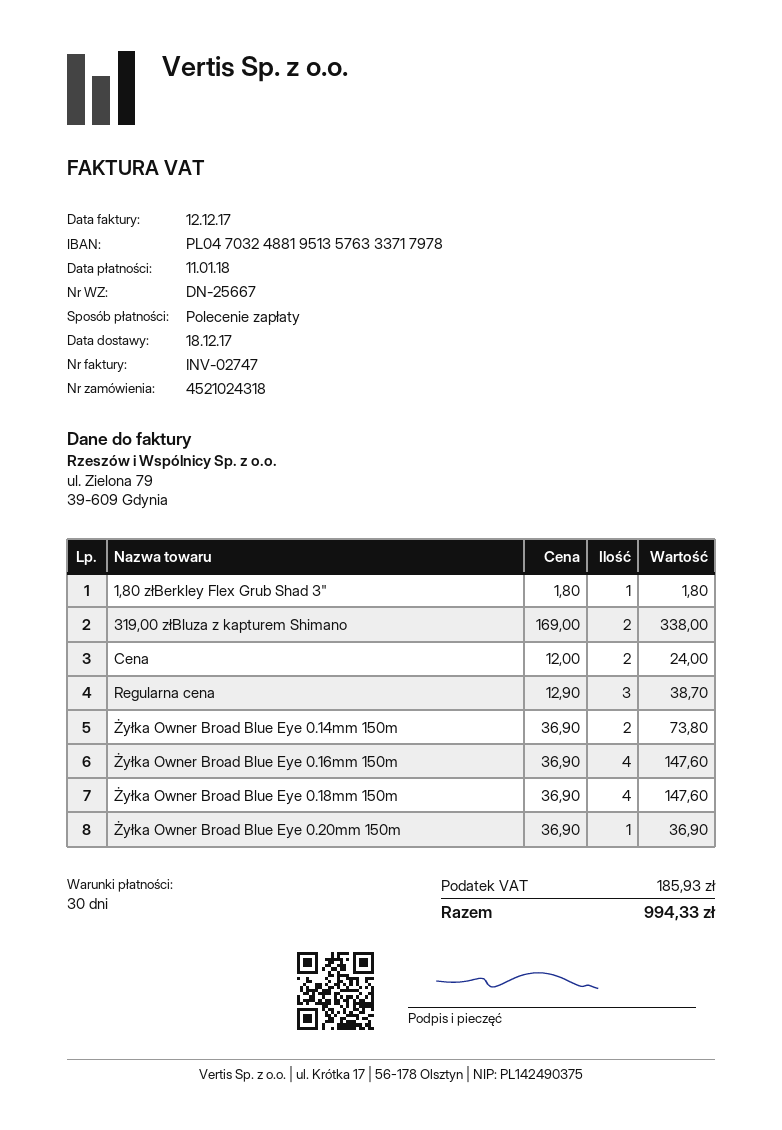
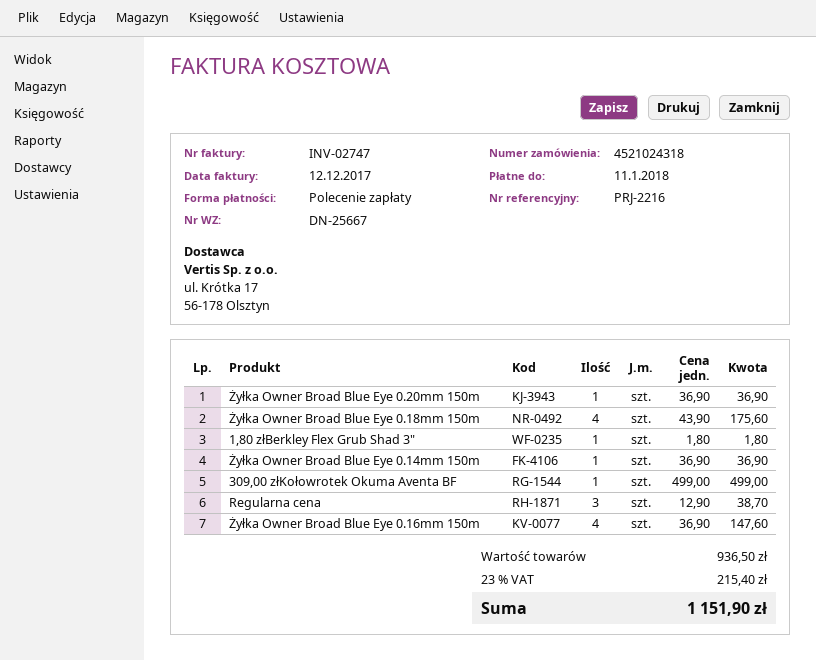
319,00 złBluza z kapturem Shimano: 2 x 169.00 = 338.00 -> none
Cena: 2 x 12.00 = 24.00 -> none
Żyłka Owner Broad Blue Eye 0.14mm 150m: 2 x 36.90 = 73.80 -> 1 x 36.90 = 36.90
Żyłka Owner Broad Blue Eye 0.18mm 150m: 4 x 36.90 = 147.60 -> 4 x 43.90 = 175.60
309,00 złKołowrotek Okuma Aventa BF: none -> 1 x 499.00 = 499.00
tax: 185.93 -> 215.40
total: 994.33 -> 1151.90

